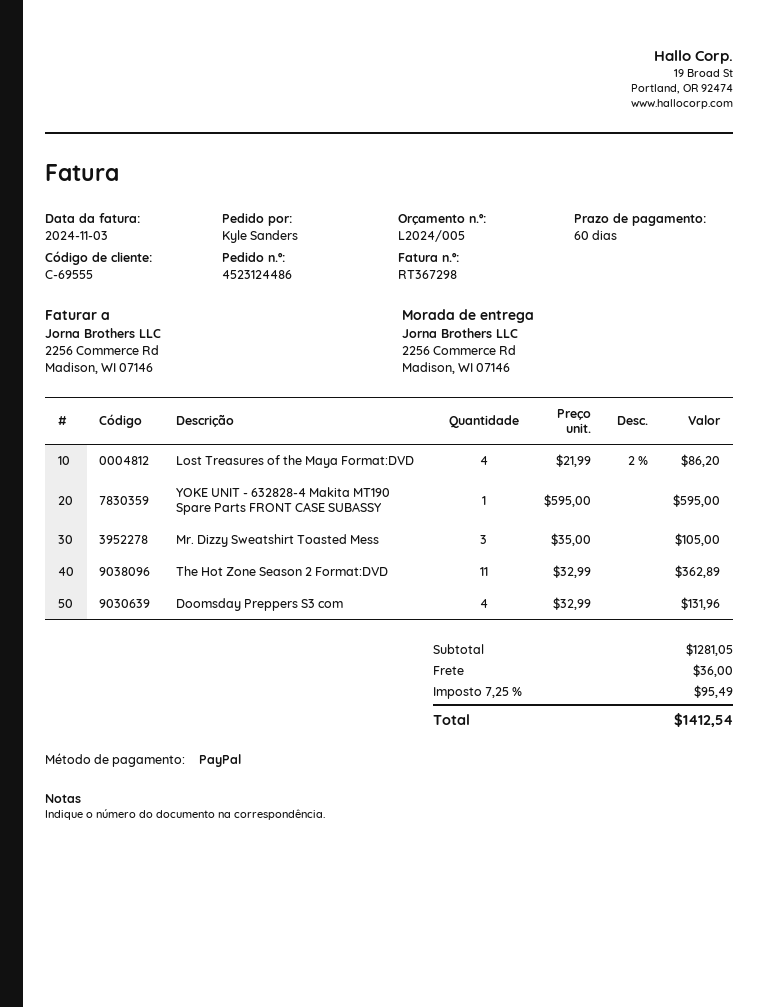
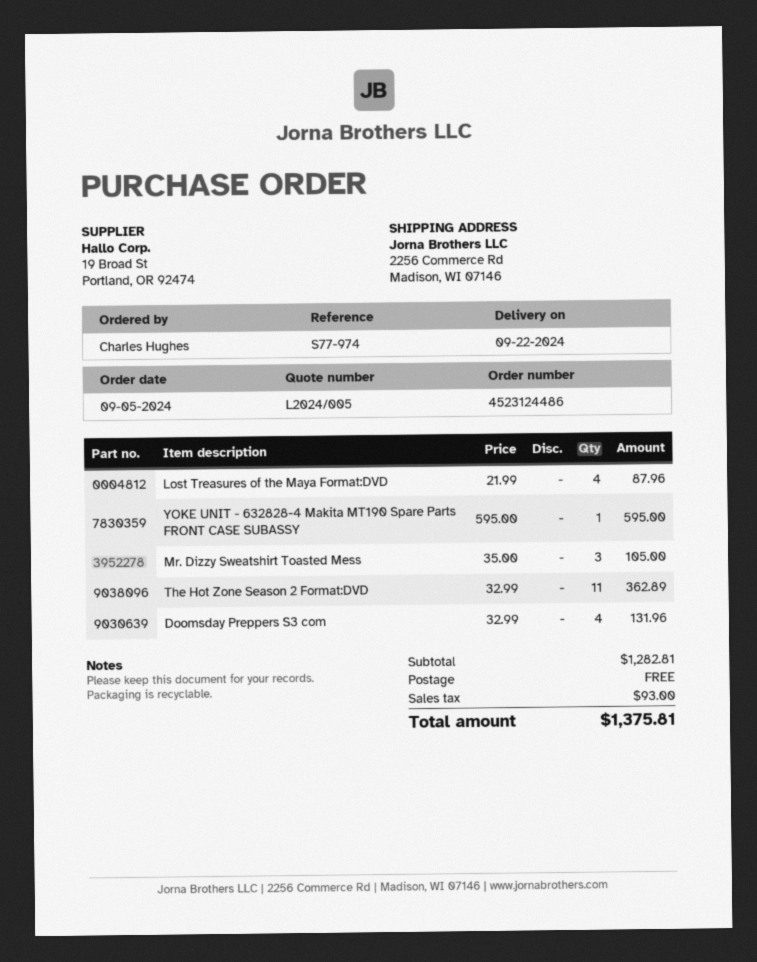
ordered by: Kyle Sanders -> Charles Hughes
Lost Treasures of the Maya Format:DVD: 4 x 21.99 - 2% = 86.20 -> 4 x 21.99 = 87.96
subtotal: 1281.05 -> 1282.81
shipping: 36.00 -> 0.00
tax: 95.49 -> 93.00
total: 1412.54 -> 1375.81

